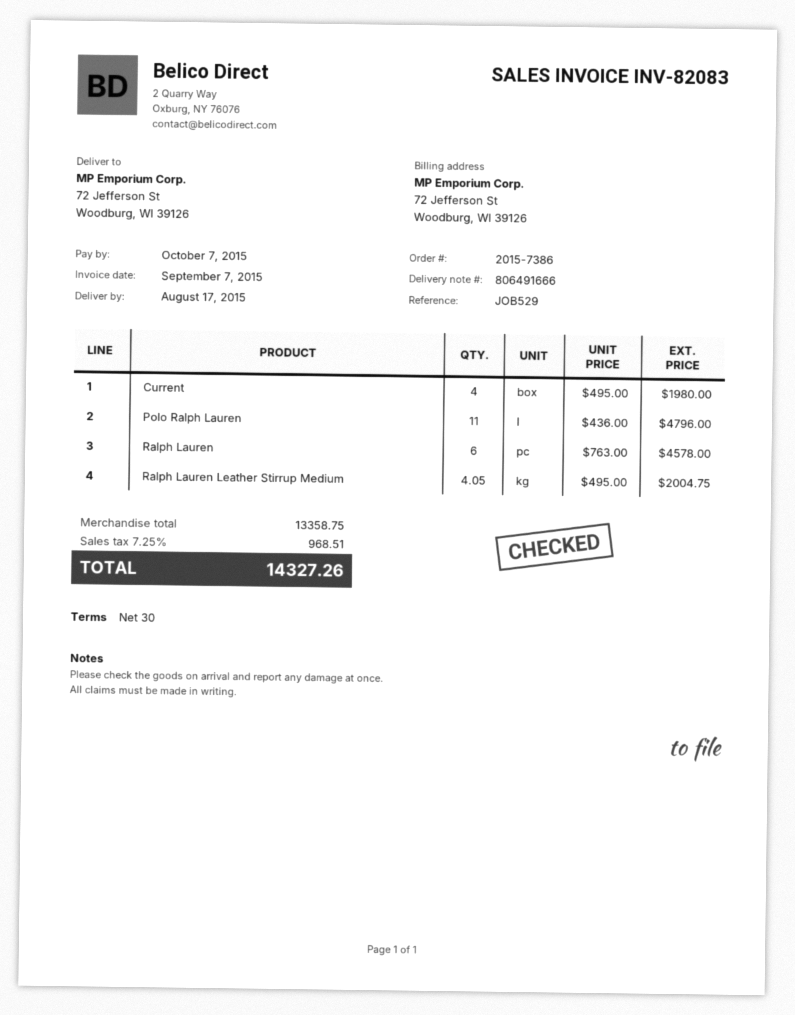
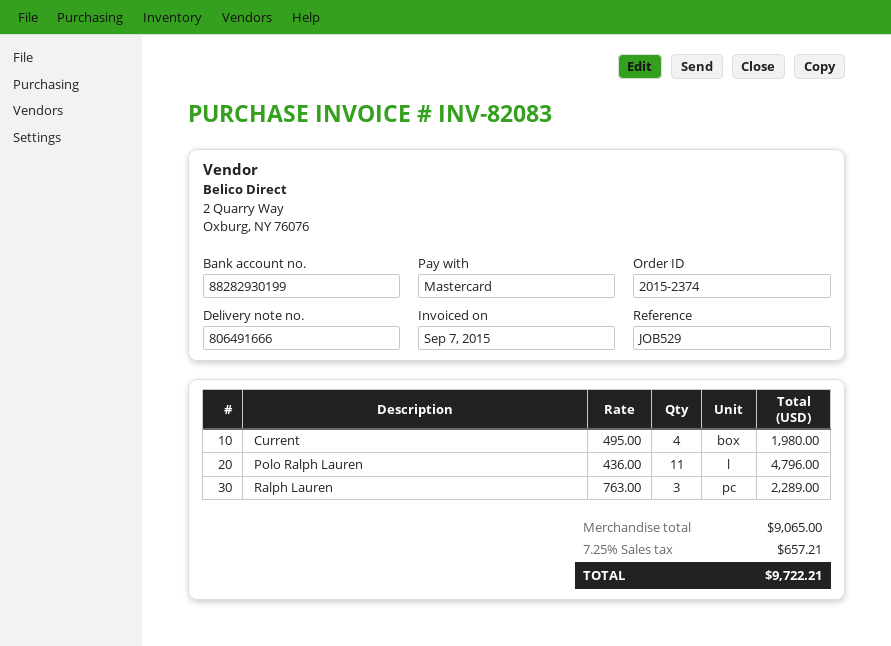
order number: 2015-7386 -> 2015-2374
Ralph Lauren: 6 x 763.00 = 4578.00 -> 3 x 763.00 = 2289.00
Ralph Lauren Leather Stirrup Medium: 4.05 x 495.00 = 2004.75 -> none
subtotal: 13358.75 -> 9065.00
tax: 7.25% = 968.51 -> 7.25% = 657.21
total: 14327.26 -> 9722.21

